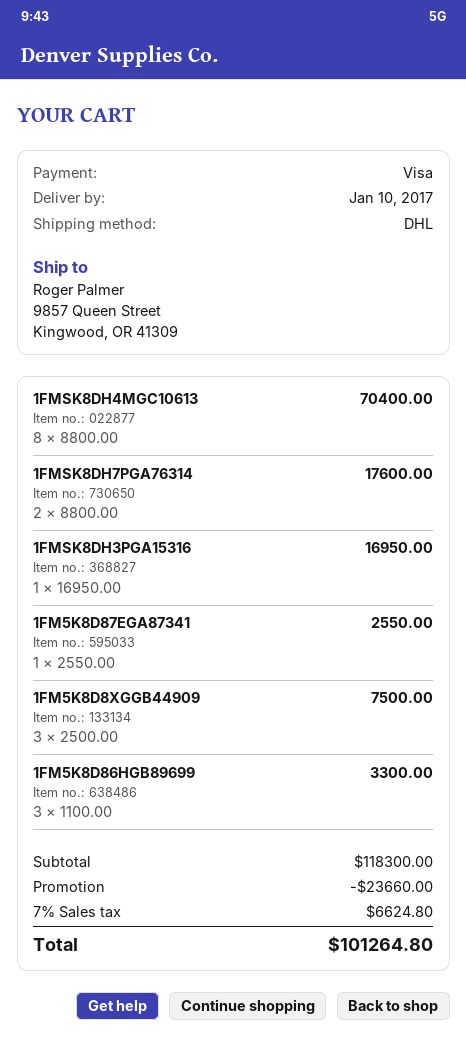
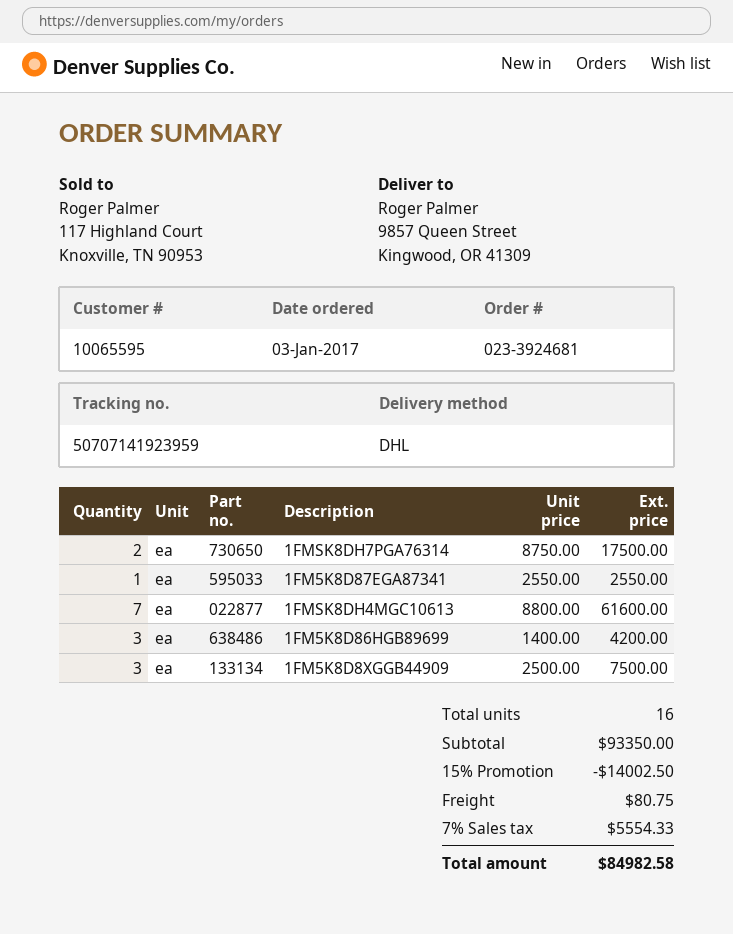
1FMSK8DH4MGC10613: 8 x 8800.00 = 70400.00 -> 7 x 8800.00 = 61600.00
1FMSK8DH7PGA76314: 2 x 8800.00 = 17600.00 -> 2 x 8750.00 = 17500.00
1FMSK8DH3PGA15316: 1 x 16950.00 = 16950.00 -> none
1FM5K8D86HGB89699: 3 x 1100.00 = 3300.00 -> 3 x 1400.00 = 4200.00
subtotal: 118300.00 -> 93350.00
discount: 23660.00 -> 14002.50
shipping: none -> 80.75
tax: 7% = 6624.80 -> 7% = 5554.33
total: 101264.80 -> 84982.58

